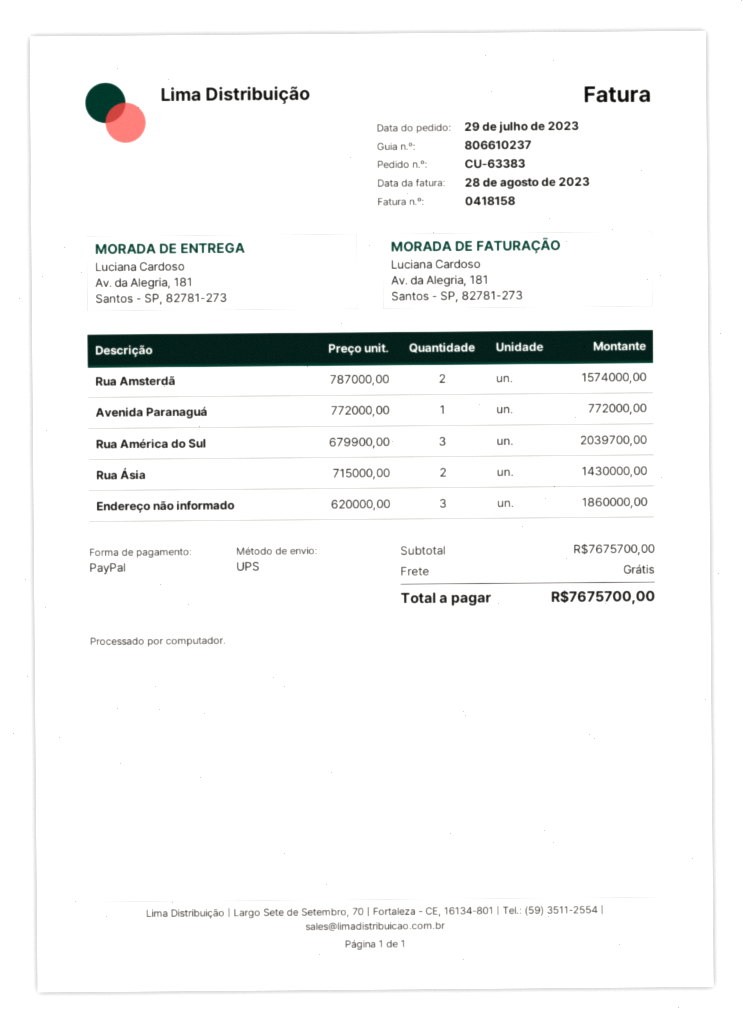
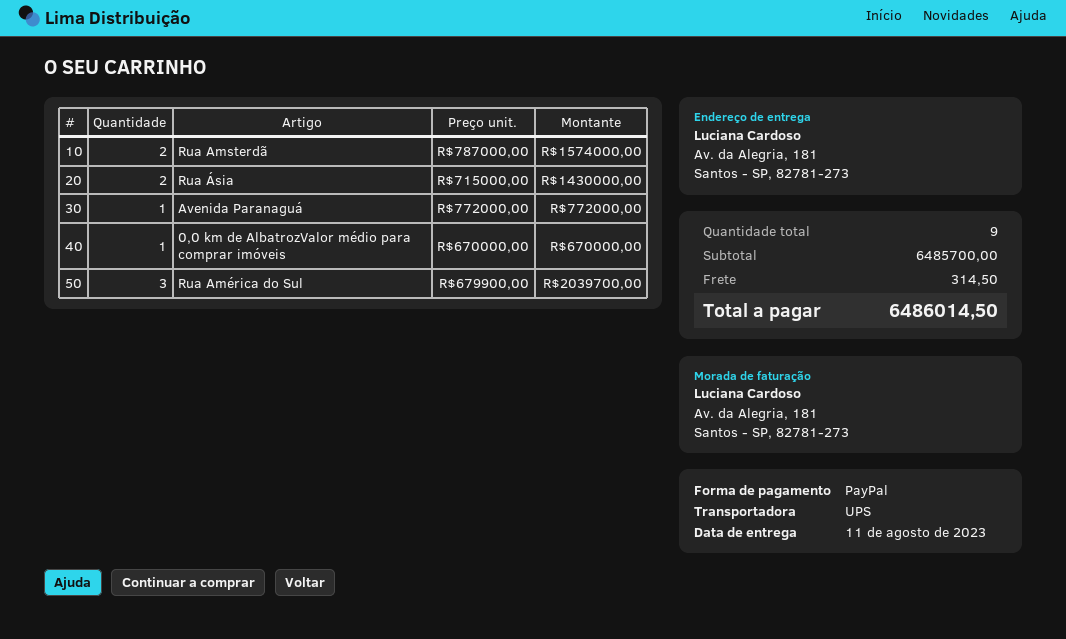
Endereço não informado: 3 x 620000.00 = 1860000.00 -> none
0,0 km de AlbatrozValor médio para comprar imóveis: none -> 1 x 670000.00 = 670000.00
subtotal: 7675700.00 -> 6485700.00
shipping: 0.00 -> 314.50
total: 7675700.00 -> 6486014.50

